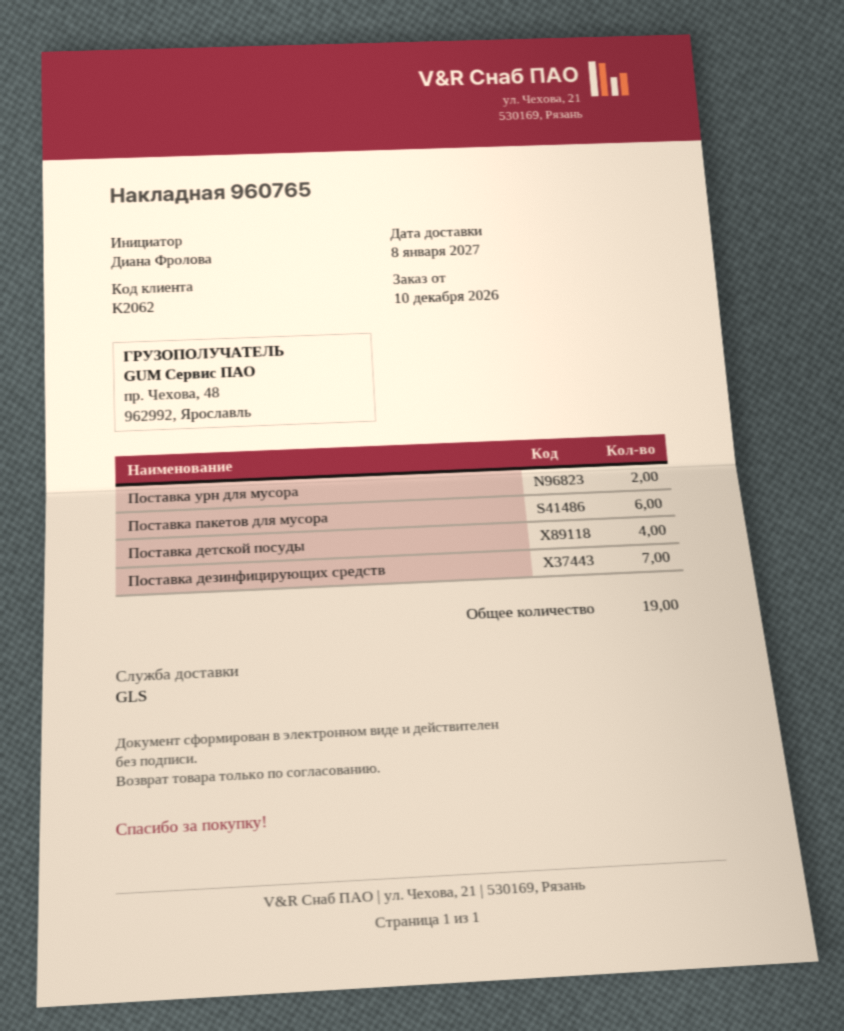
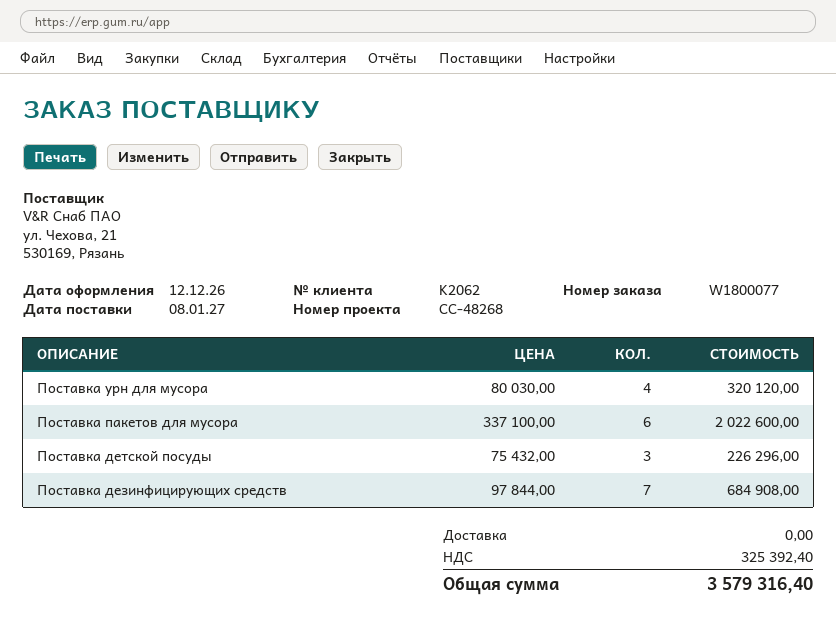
order date: 2026-12-10 -> 2026-12-12
Поставка урн для мусора: 2 -> 4
Поставка детской посуды: 4 -> 3

